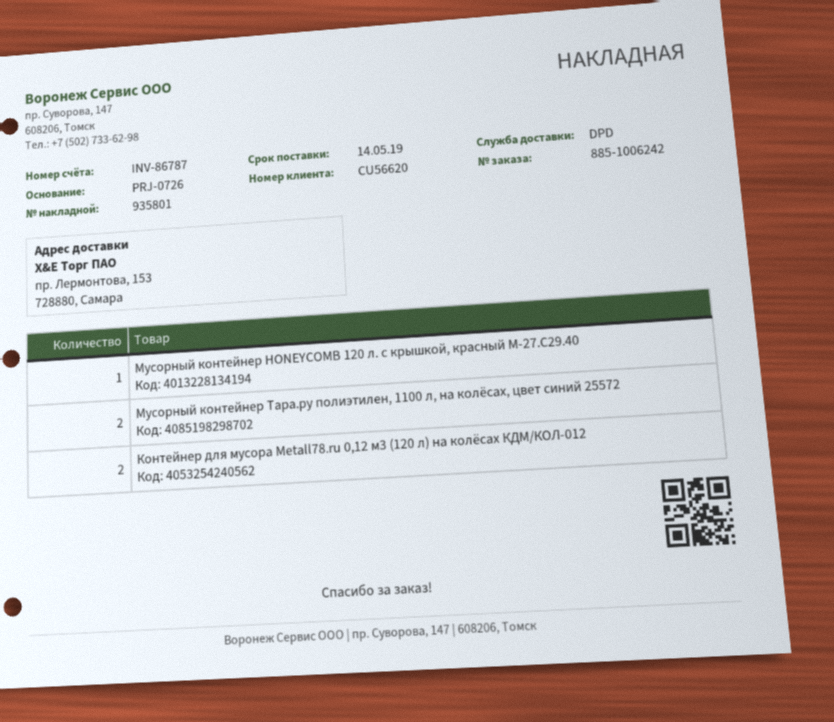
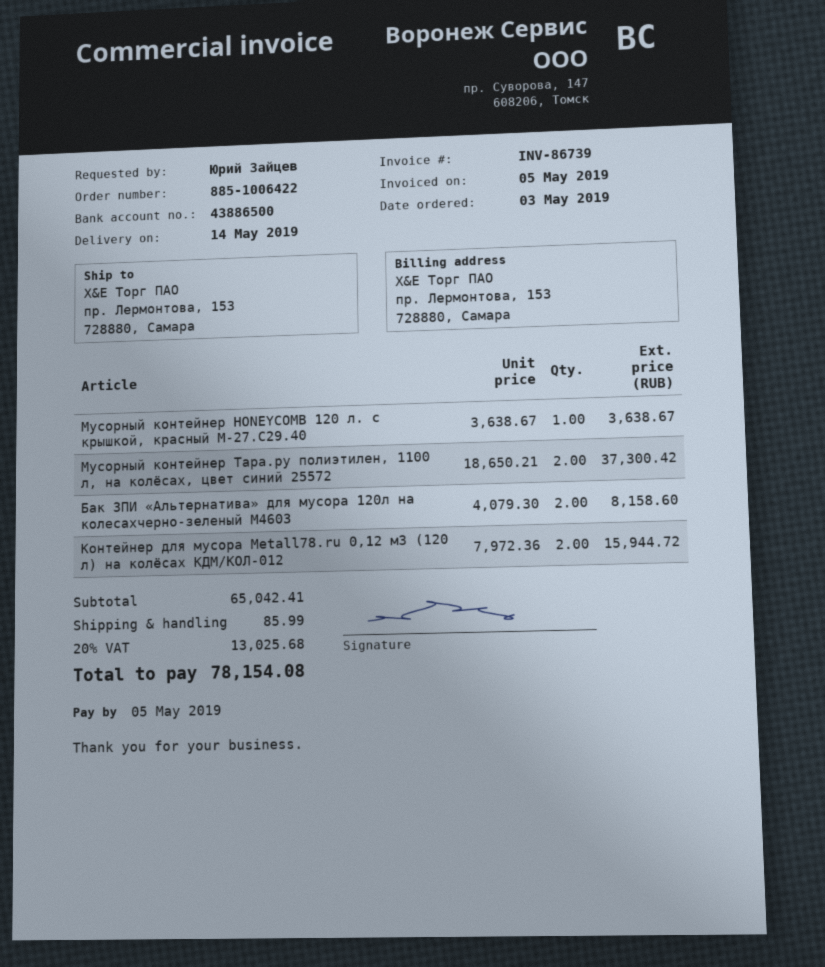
order number: 885-1006242 -> 885-1006422
invoice number: INV-86787 -> INV-86739
Бак ЗПИ «Альтернатива» для мусора 120л на колесахчерно-зеленый М4603: none -> 2

